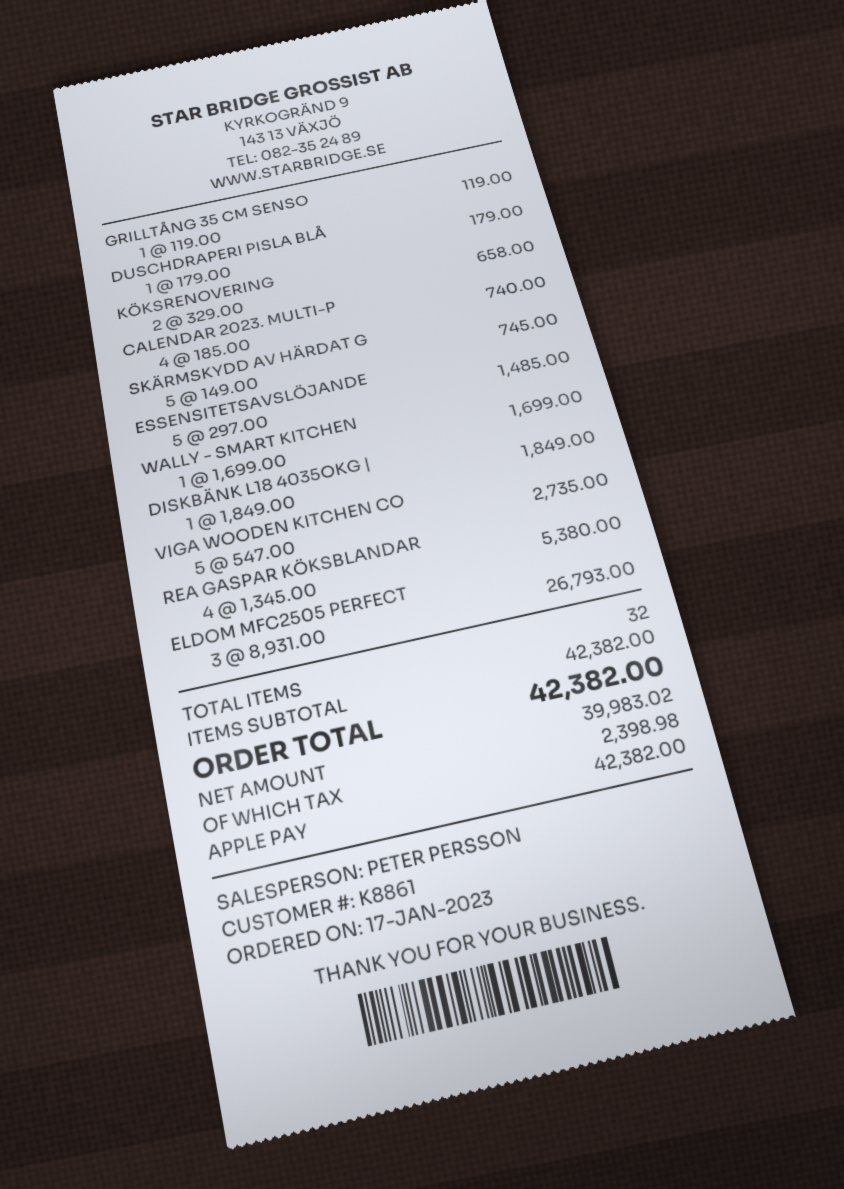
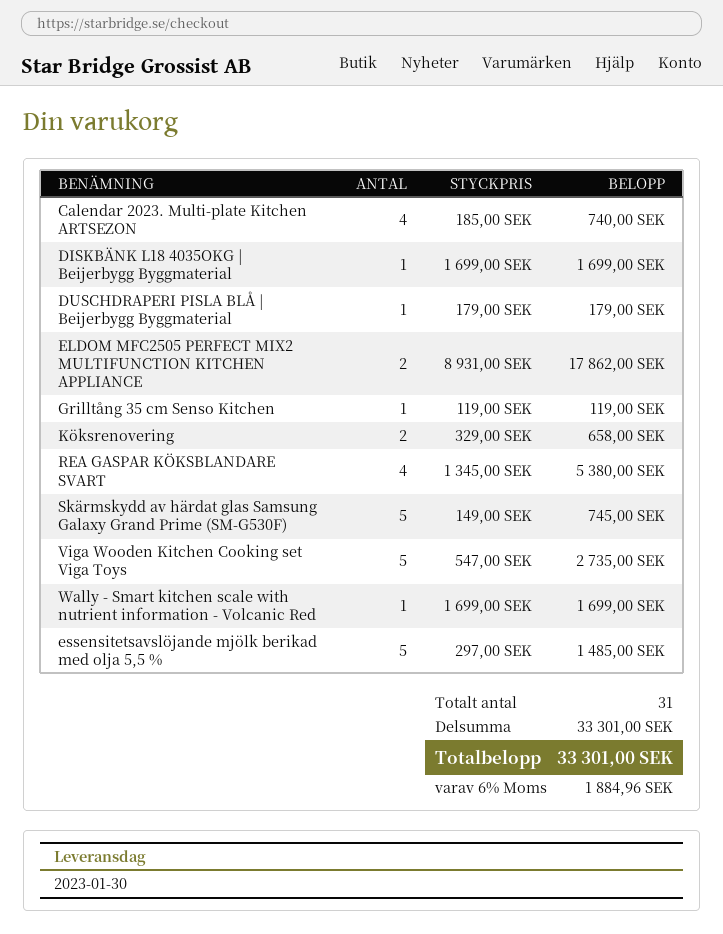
DISKBÄNK L18 4035OKG |: 1 x 1849.00 = 1849.00 -> 1 x 1699.00 = 1699.00
ELDOM MFC2505 PERFECT: 3 x 8931.00 = 26793.00 -> 2 x 8931.00 = 17862.00
total quantity: 32 -> 31
subtotal: 42382.00 -> 33301.00
tax: 2398.98 -> 1884.96
total: 42382.00 -> 33301.00

